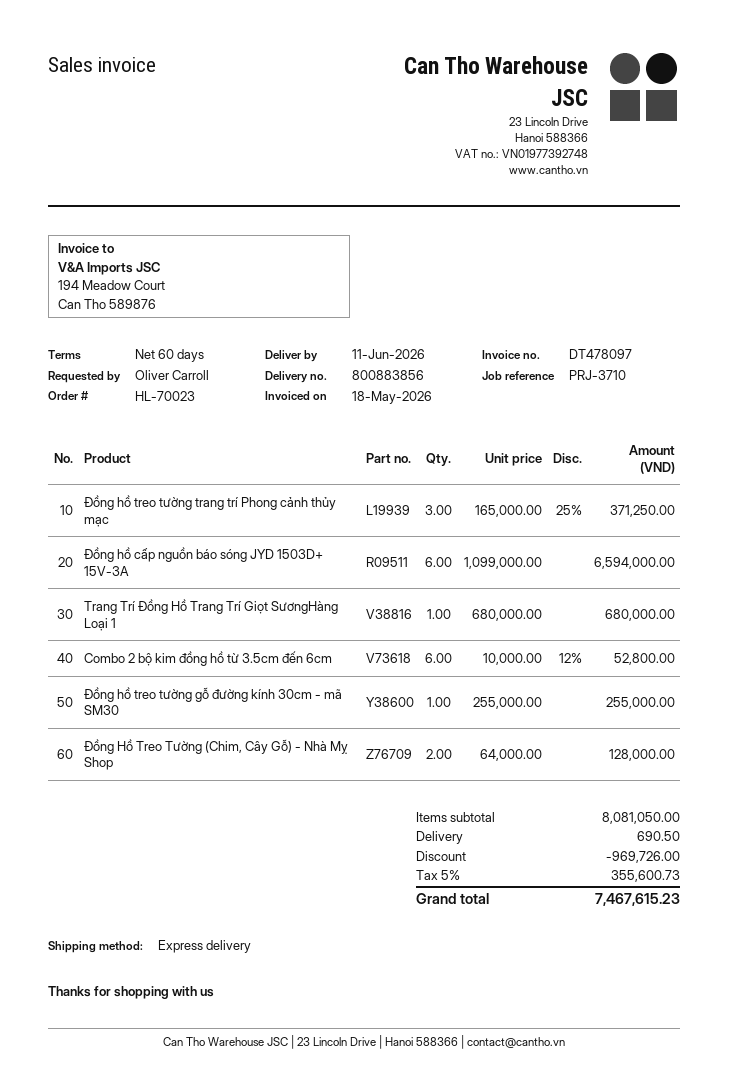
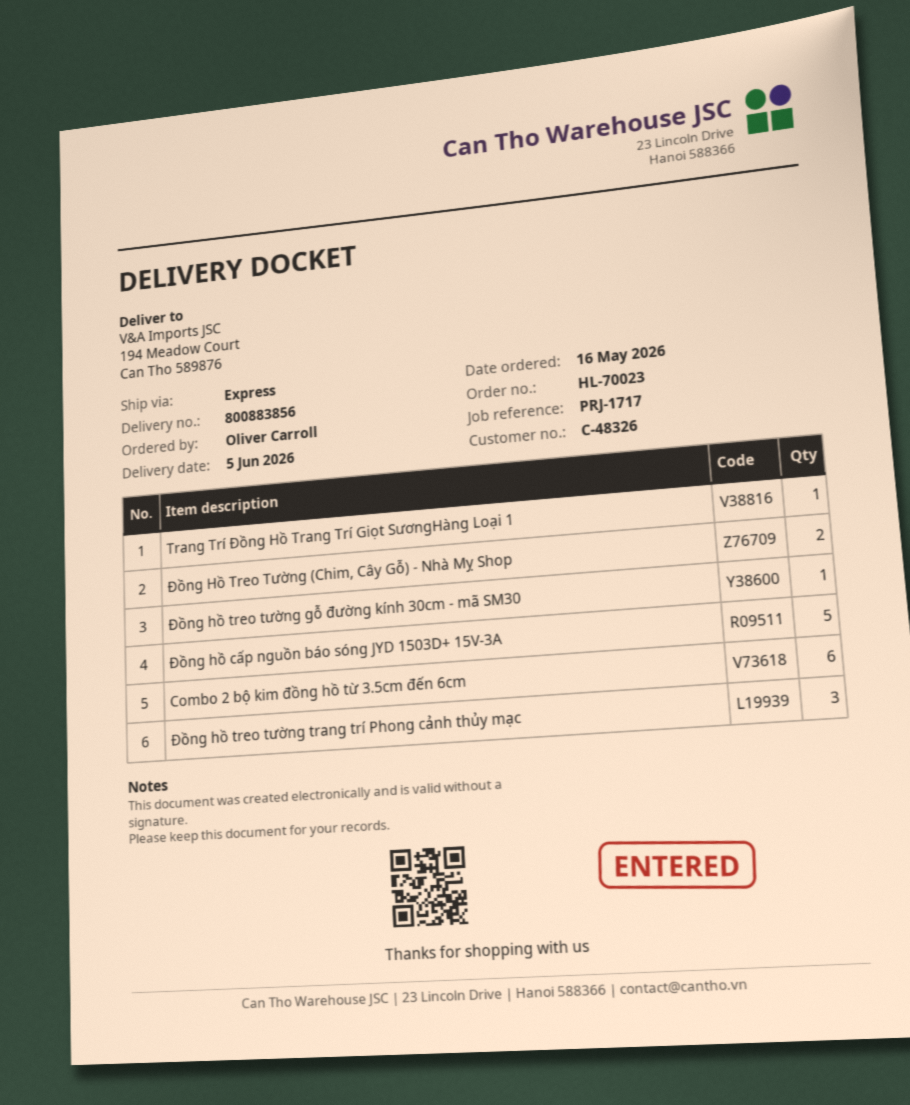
delivery date: 2026-06-11 -> 2026-06-05
reference: PRJ-3710 -> PRJ-1717
Đồng hồ cấp nguồn báo sóng JYD 1503D+ 15V-3A: 6 -> 5

